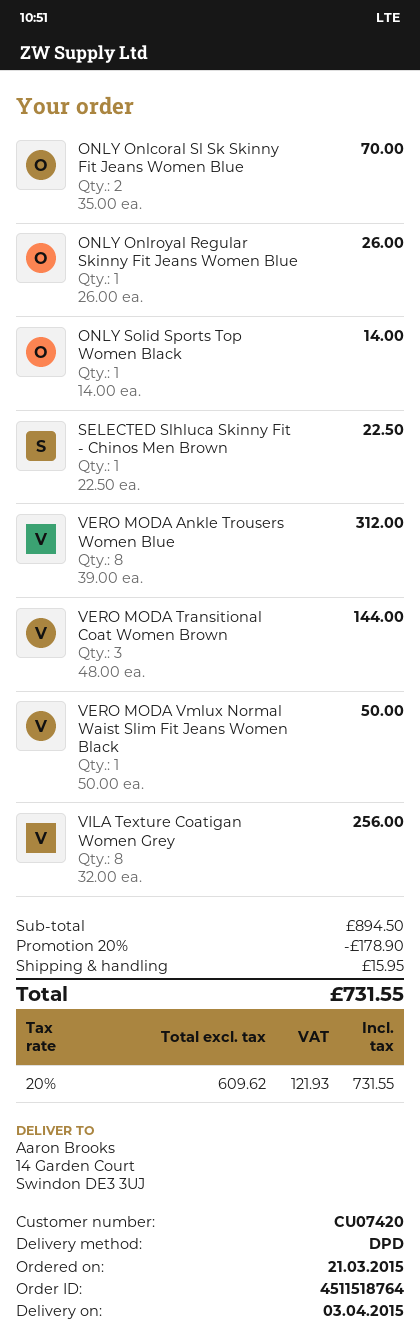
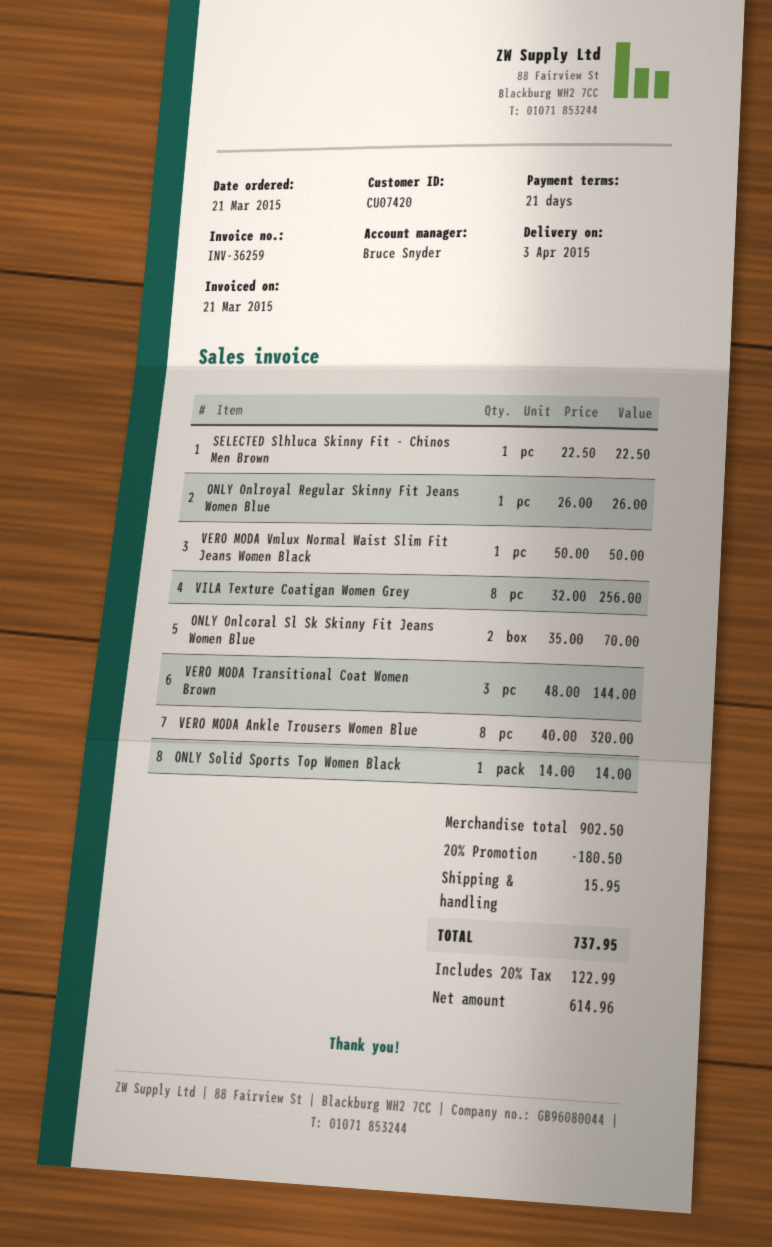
VERO MODA Ankle Trousers Women Blue: 8 x 39.00 = 312.00 -> 8 x 40.00 = 320.00
subtotal: 894.50 -> 902.50
discount: 20% = 178.90 -> 20% = 180.50
net: 609.62 -> 614.96
tax: 20% = 121.93 -> 20% = 122.99
total: 731.55 -> 737.95

